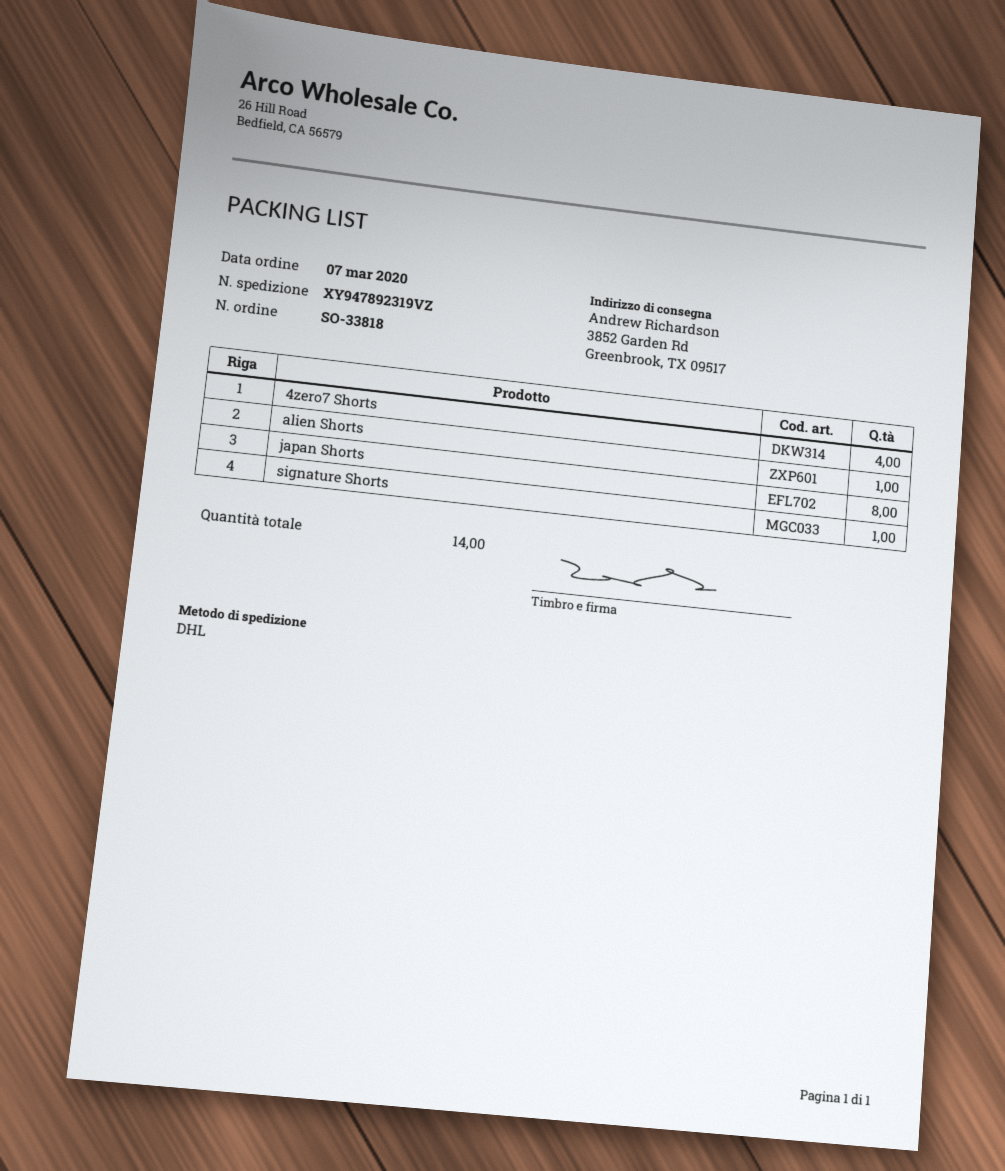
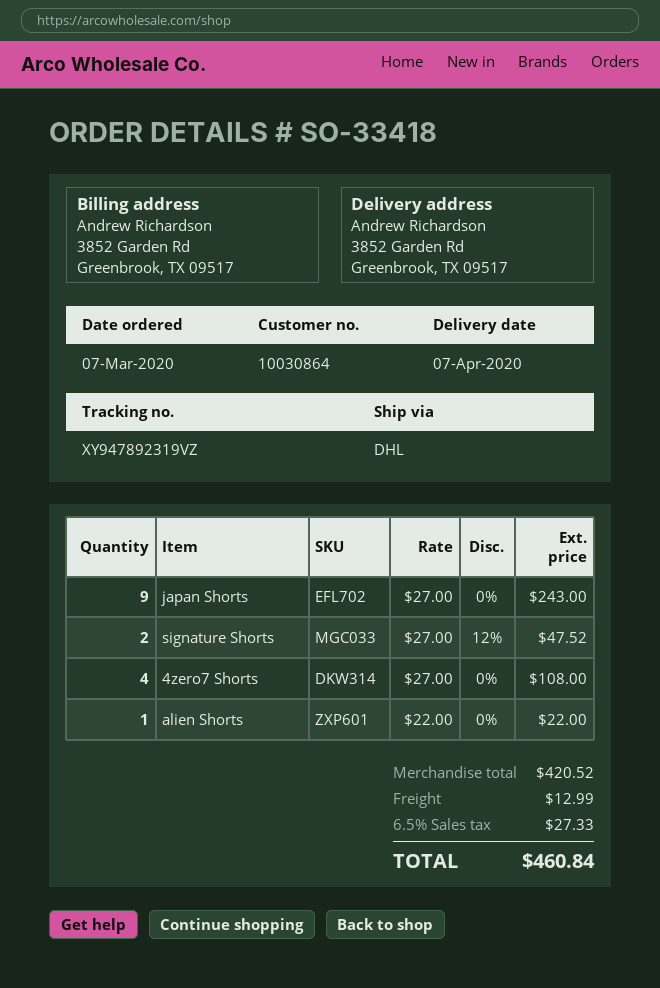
order number: SO-33818 -> SO-33418
japan Shorts: 8 -> 9
signature Shorts: 1 -> 2

